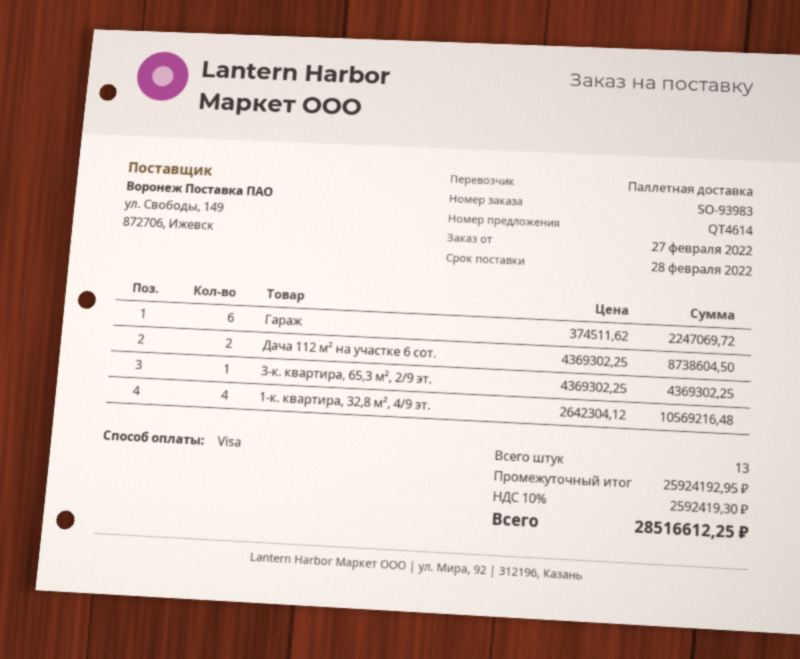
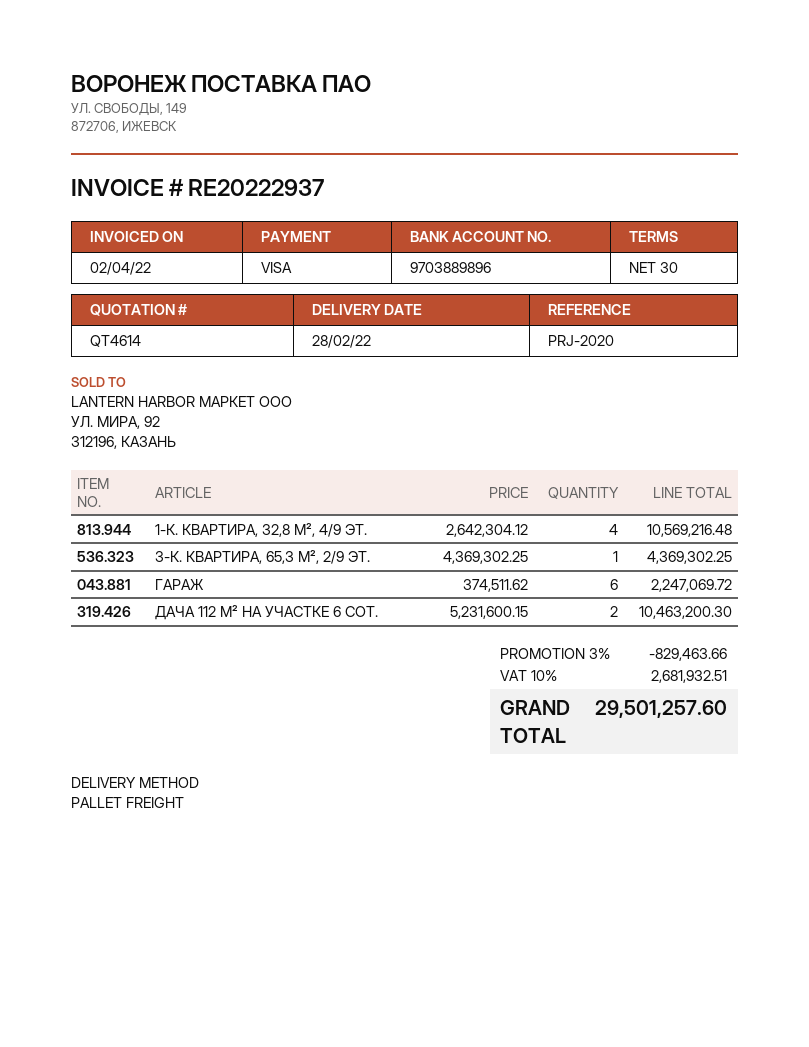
Дача 112 м² на участке 6 сот.: 2 x 4369302.25 = 8738604.50 -> 2 x 5231600.15 = 10463200.30
discount: none -> 3% = 829463.66
tax: 10% = 2592419.30 -> 10% = 2681932.51
total: 28516612.25 -> 29501257.60

